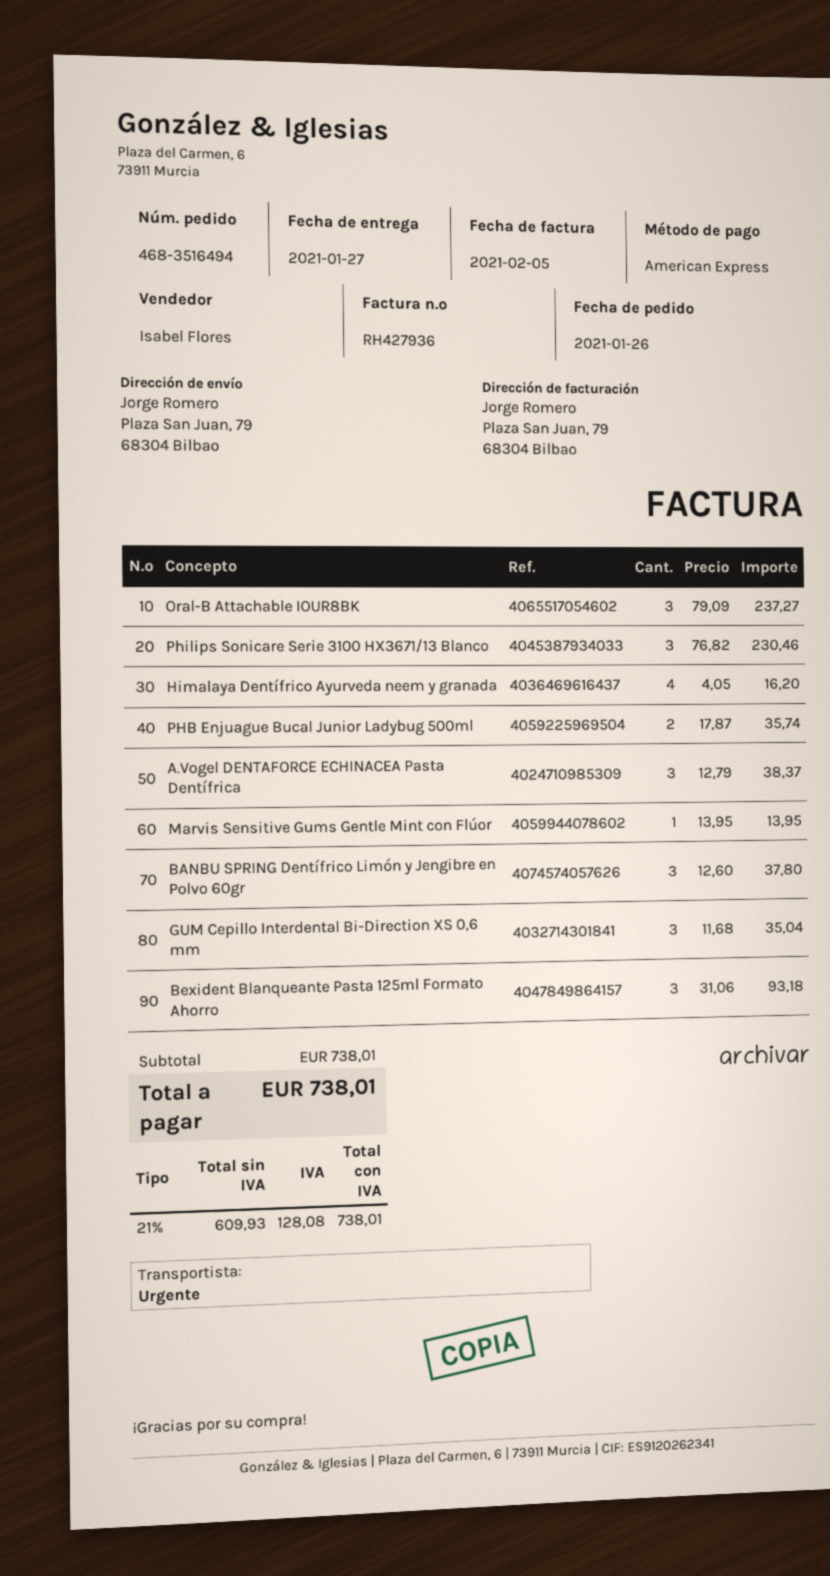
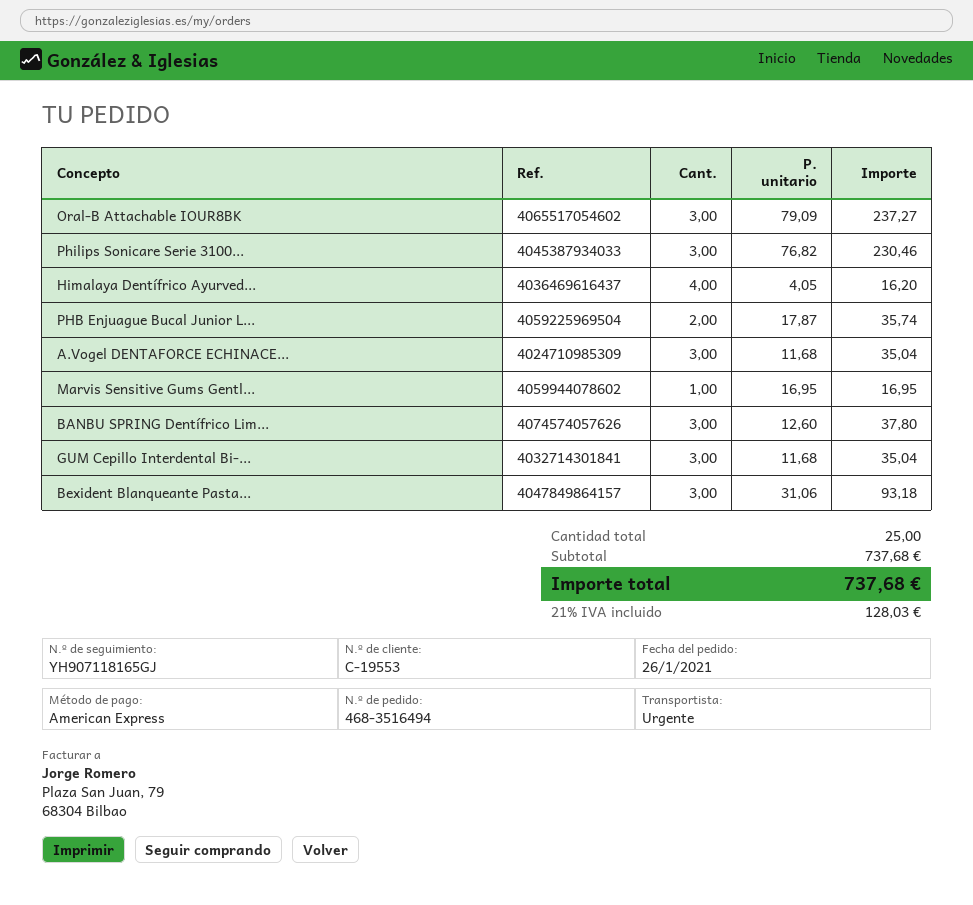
A.Vogel DENTAFORCE ECHINACEA Pasta Dentífrica: 3 x 12.79 = 38.37 -> 3 x 11.68 = 35.04
Marvis Sensitive Gums Gentle Mint con Flúor: 1 x 13.95 = 13.95 -> 1 x 16.95 = 16.95
subtotal: 738.01 -> 737.68
tax: 21% = 128.08 -> 21% = 128.03
total: 738.01 -> 737.68

